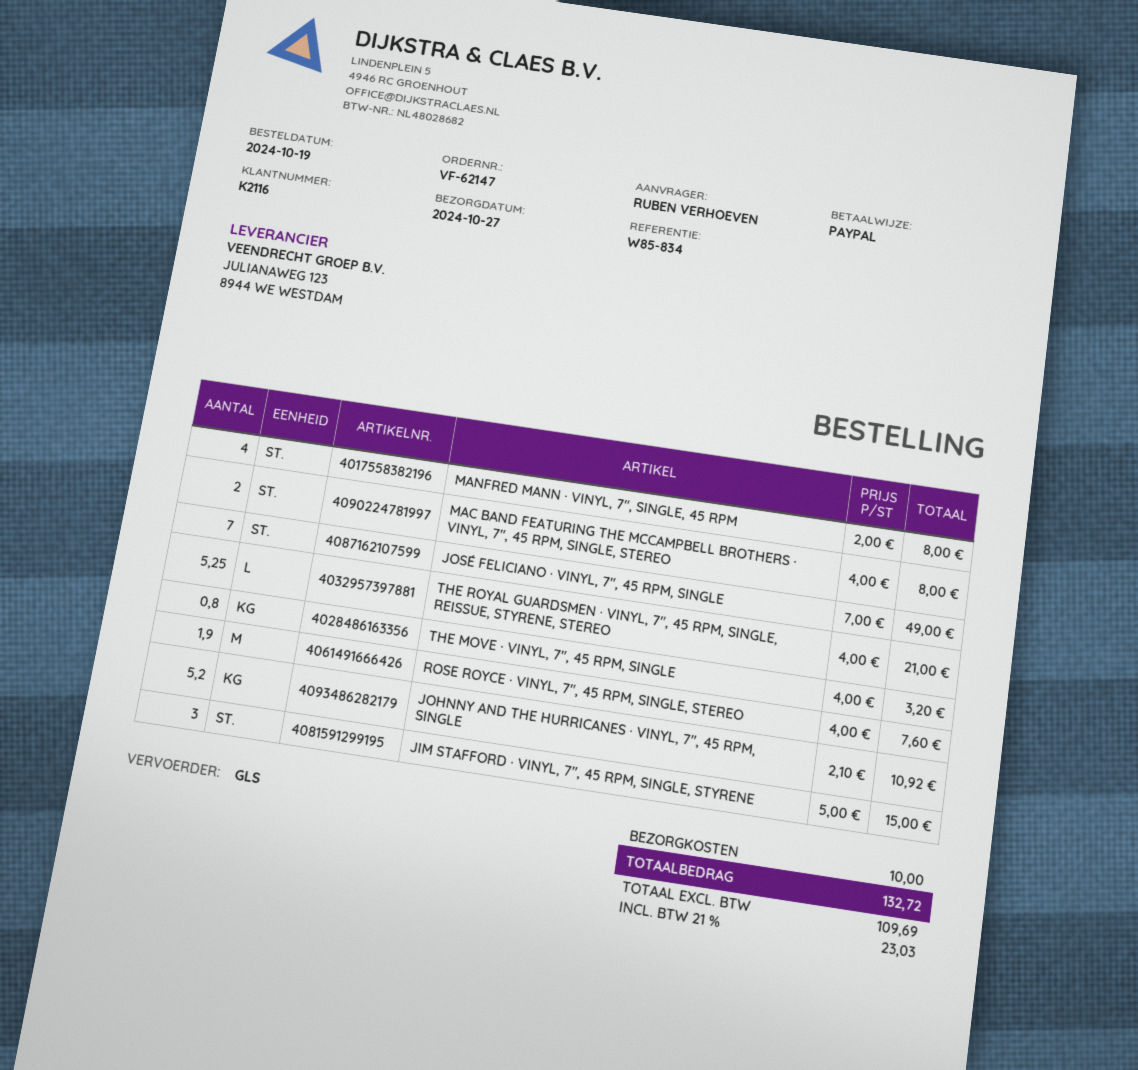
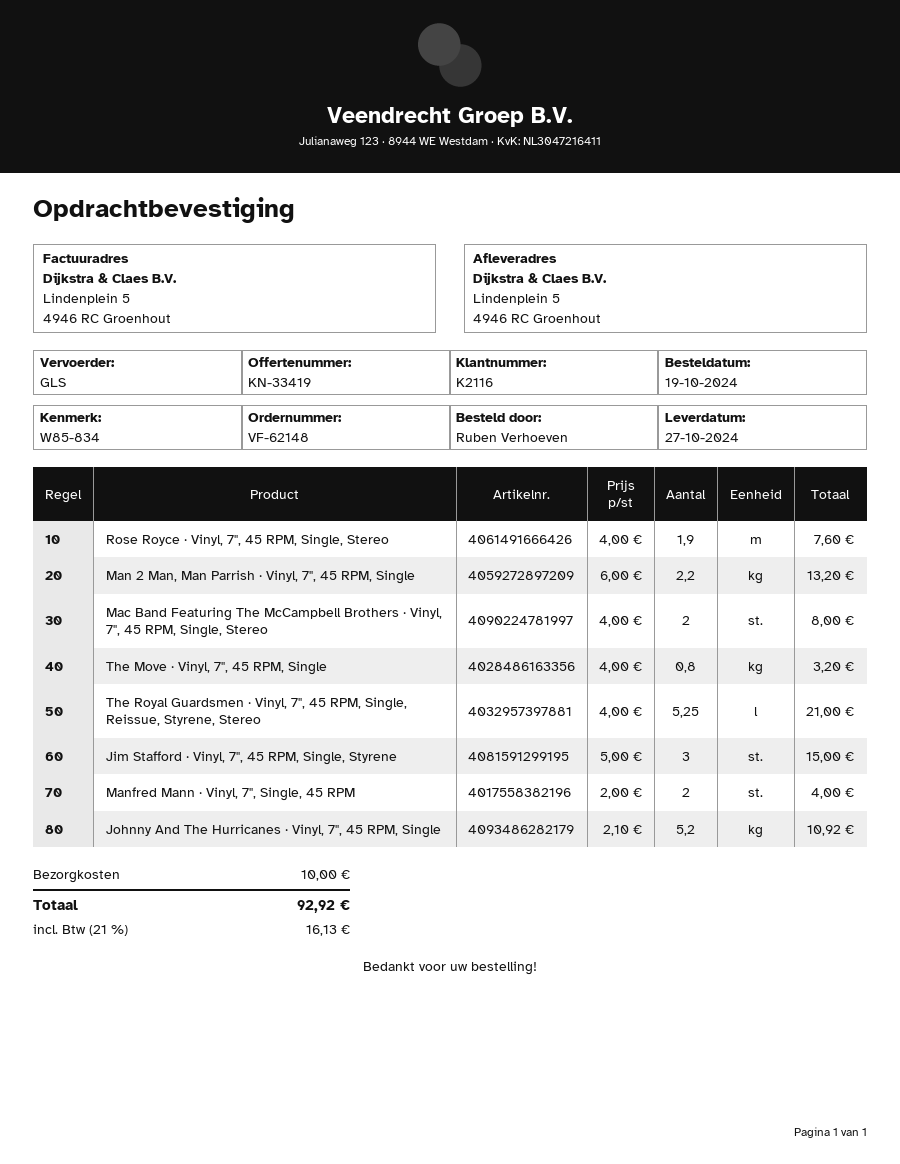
order number: VF-62147 -> VF-62148
MANFRED MANN · VINYL, 7", SINGLE, 45 RPM: 4 x 2.00 = 8.00 -> 2 x 2.00 = 4.00
JOSÉ FELICIANO · VINYL, 7", 45 RPM, SINGLE: 7 x 7.00 = 49.00 -> none
Man 2 Man, Man Parrish · Vinyl, 7", 45 RPM, Single: none -> 2.2 x 6.00 = 13.20
tax: 21% = 23.03 -> 21% = 16.13
total: 132.72 -> 92.92

